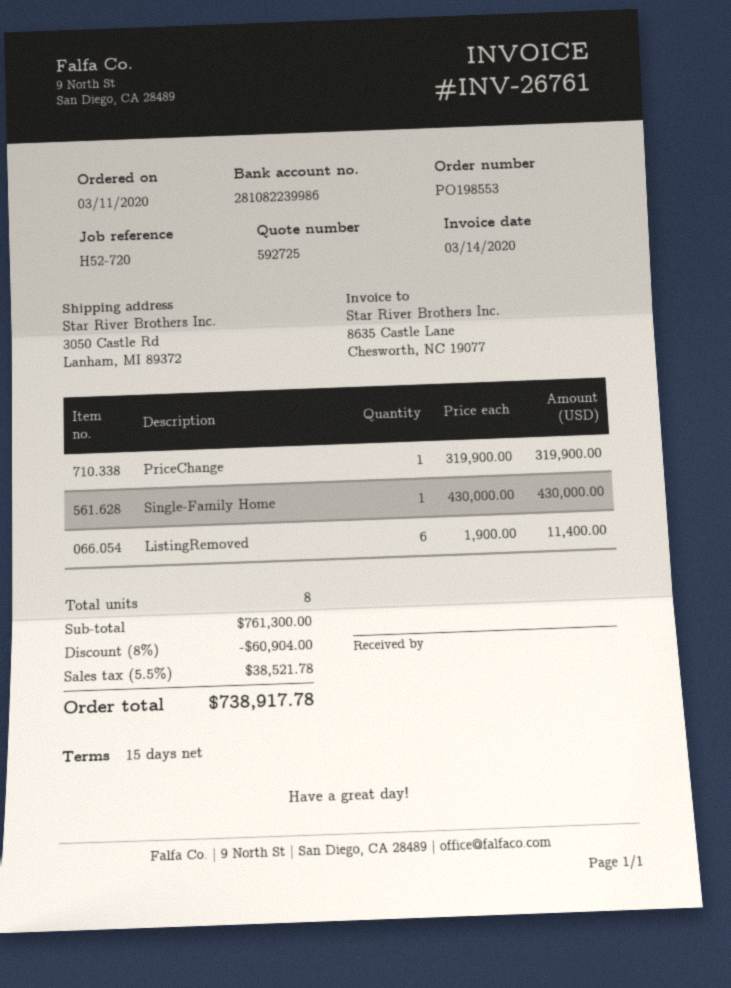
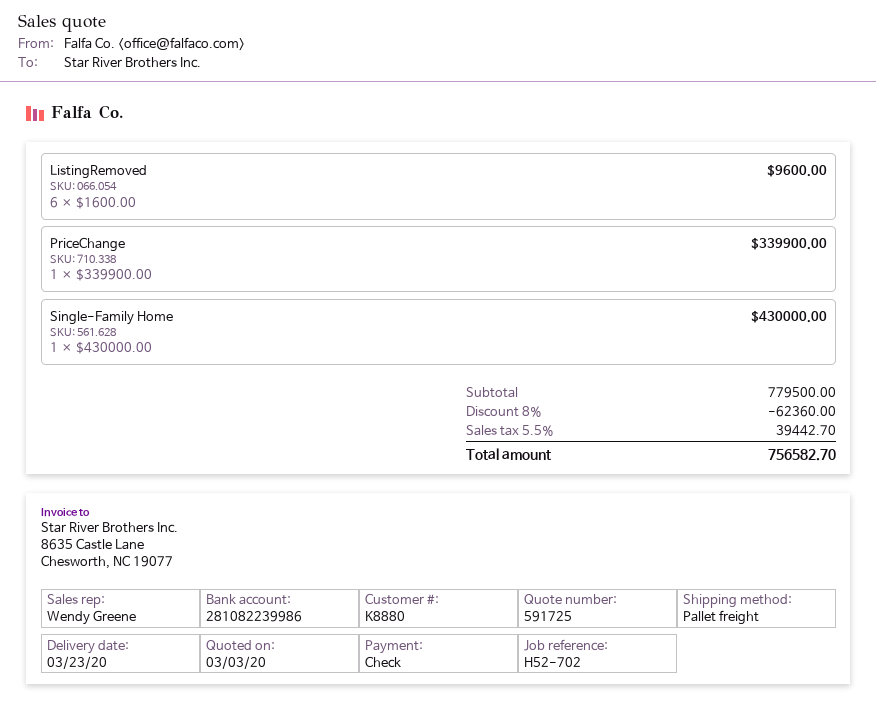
quote number: 592725 -> 591725
reference: H52-720 -> H52-702
PriceChange: 1 x 319900.00 = 319900.00 -> 1 x 339900.00 = 339900.00
ListingRemoved: 6 x 1900.00 = 11400.00 -> 6 x 1600.00 = 9600.00
subtotal: 761300.00 -> 779500.00
discount: 8% = 60904.00 -> 8% = 62360.00
tax: 5.5% = 38521.78 -> 5.5% = 39442.70
total: 738917.78 -> 756582.70

